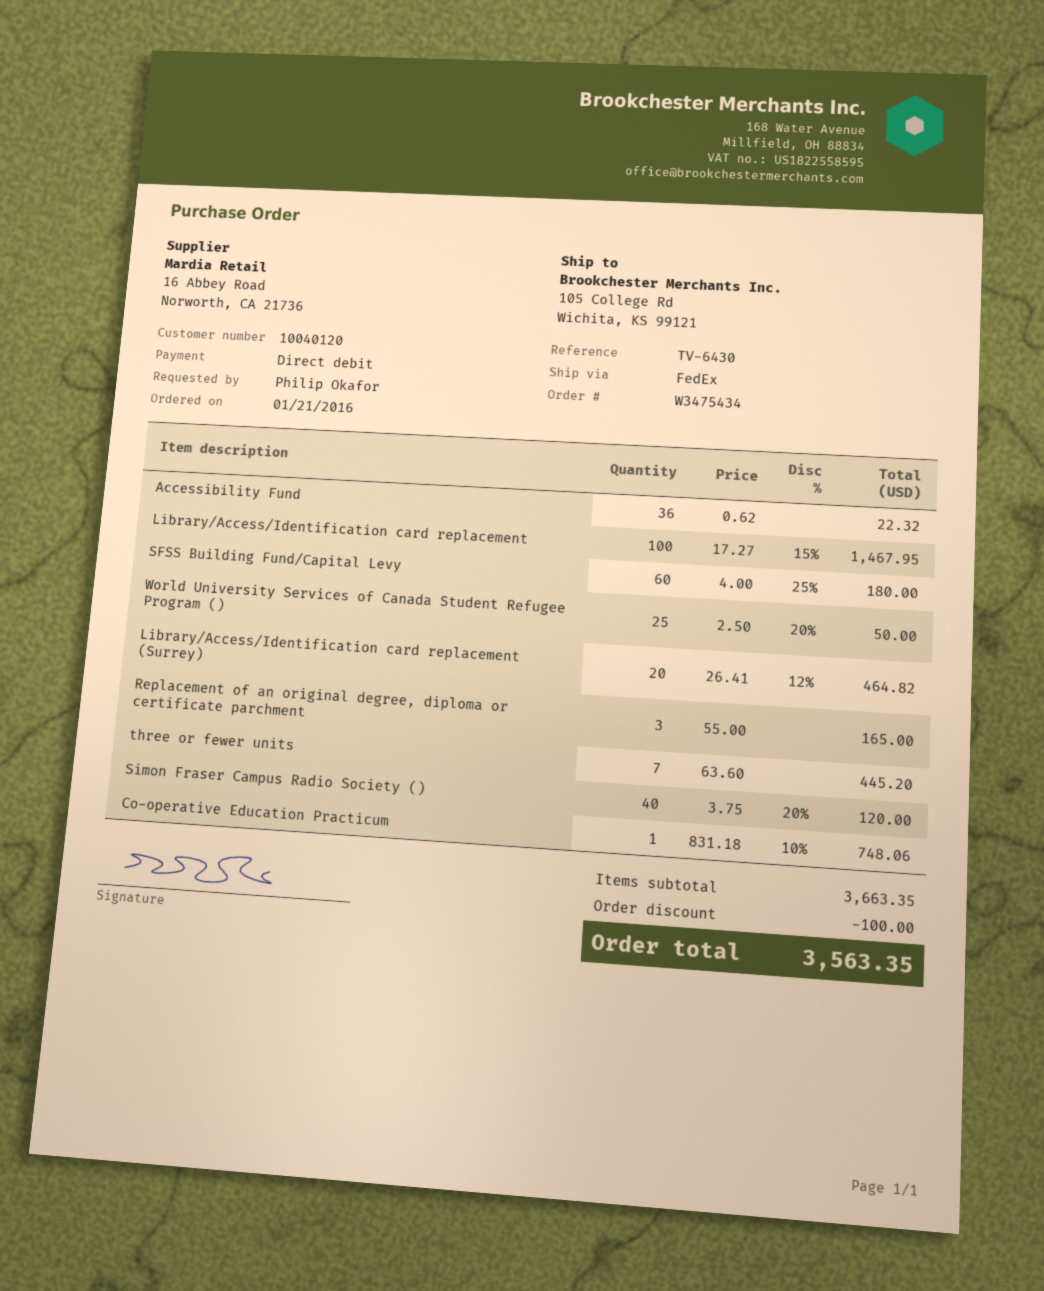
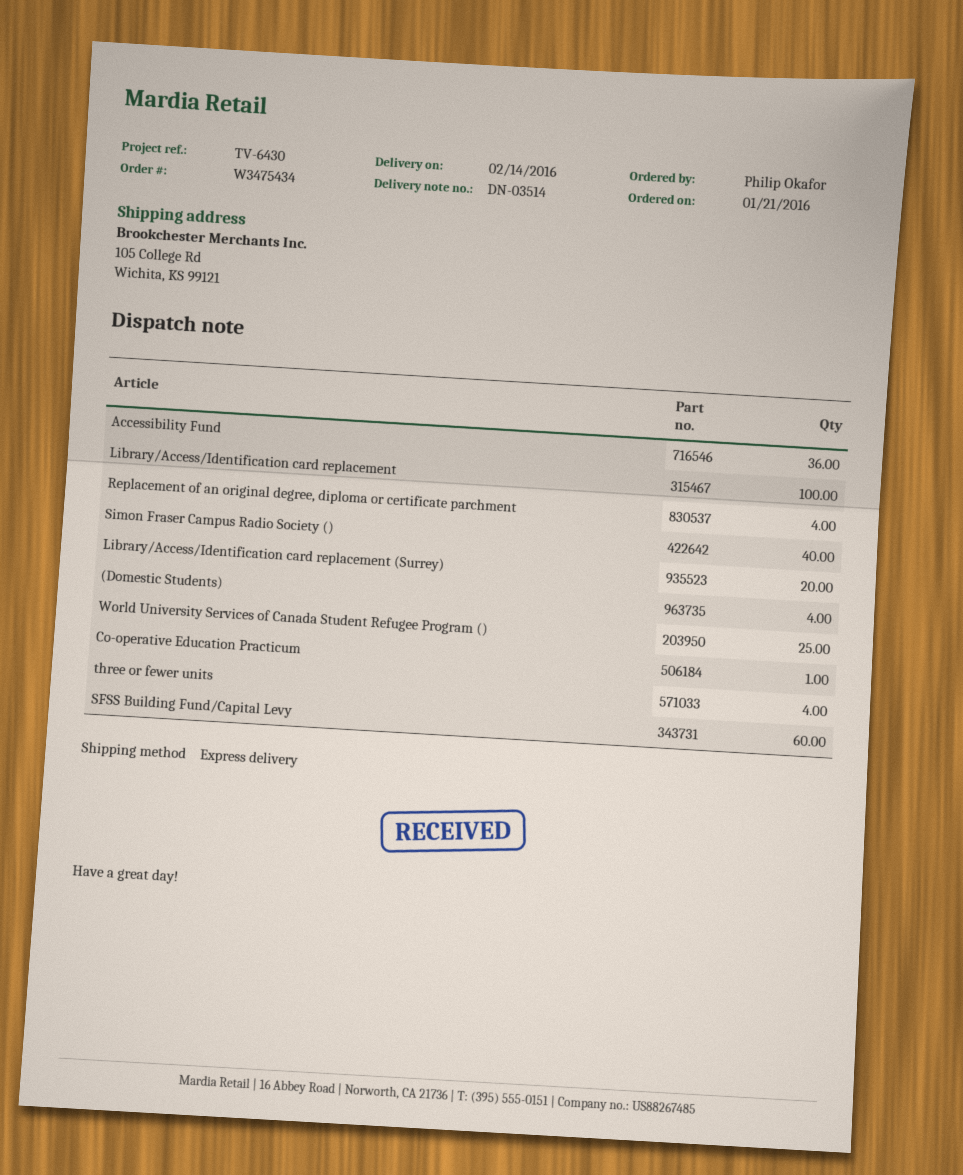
shipping method: FedEx -> express
Replacement of an original degree, diploma or certificate parchment: 3 -> 4
three or fewer units: 7 -> 4
(Domestic Students): none -> 4

